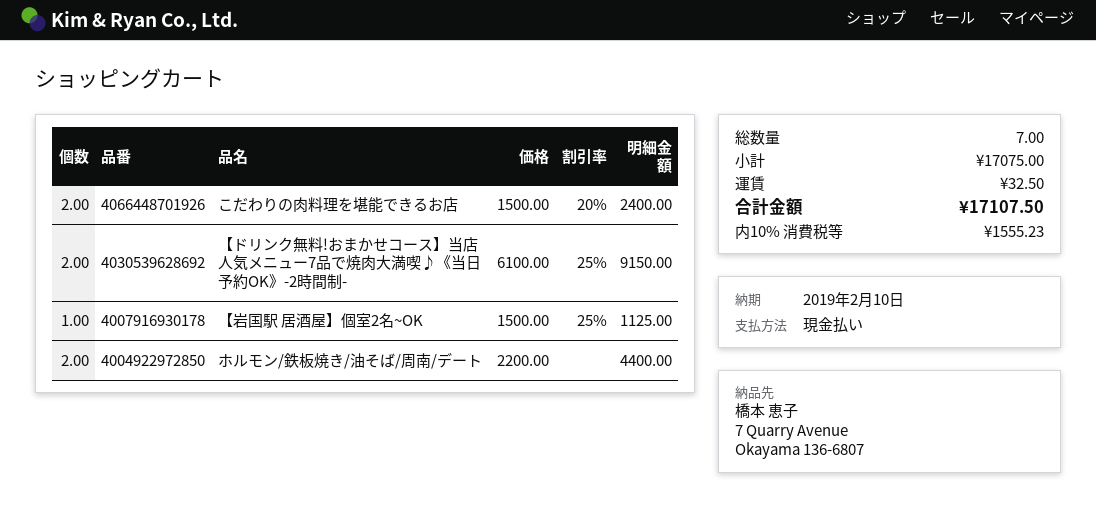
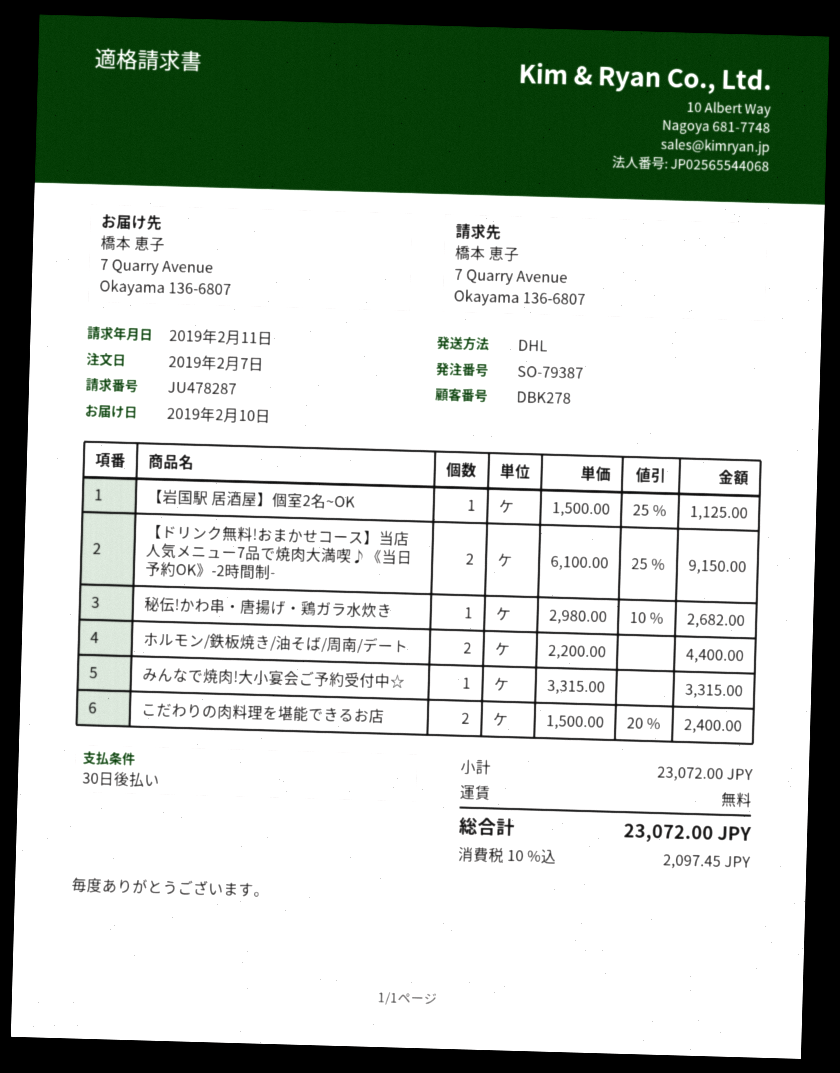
秘伝!かわ串・唐揚げ・鶏ガラ水炊き: none -> 1 x 2980.00 - 10% = 2682.00
みんなで焼肉!大小宴会ご予約受付中☆: none -> 1 x 3315.00 = 3315.00
subtotal: 17075.00 -> 23072.00
shipping: 32.50 -> 0.00
tax: 10% = 1555.23 -> 10% = 2097.45
total: 17107.50 -> 23072.00

